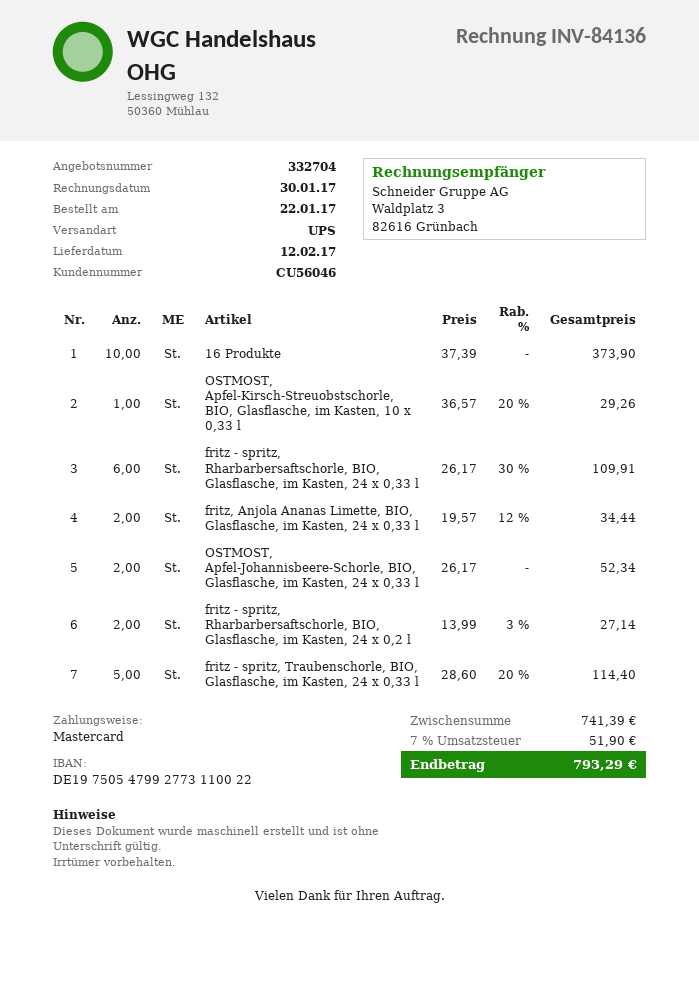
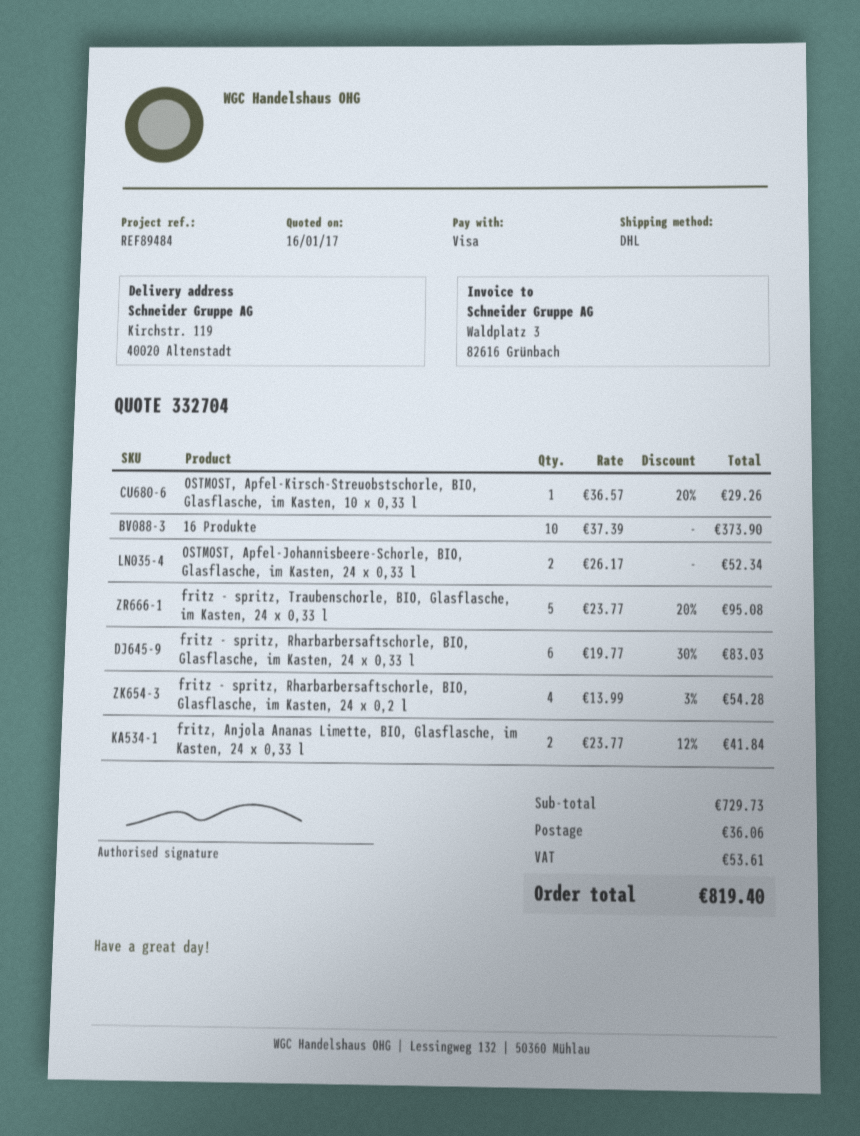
payment method: Mastercard -> Visa
shipping method: UPS -> DHL
fritz - spritz, Rharbarbersaftschorle, BIO, Glasflasche, im Kasten, 24 x 0,33 l: 6 x 26.17 - 30% = 109.91 -> 6 x 19.77 - 30% = 83.03
fritz, Anjola Ananas Limette, BIO, Glasflasche, im Kasten, 24 x 0,33 l: 2 x 19.57 - 12% = 34.44 -> 2 x 23.77 - 12% = 41.84
fritz - spritz, Rharbarbersaftschorle, BIO, Glasflasche, im Kasten, 24 x 0,2 l: 2 x 13.99 - 3% = 27.14 -> 4 x 13.99 - 3% = 54.28
fritz - spritz, Traubenschorle, BIO, Glasflasche, im Kasten, 24 x 0,33 l: 5 x 28.60 - 20% = 114.40 -> 5 x 23.77 - 20% = 95.08
subtotal: 741.39 -> 729.73
shipping: none -> 36.06
tax: 51.90 -> 53.61
total: 793.29 -> 819.40

